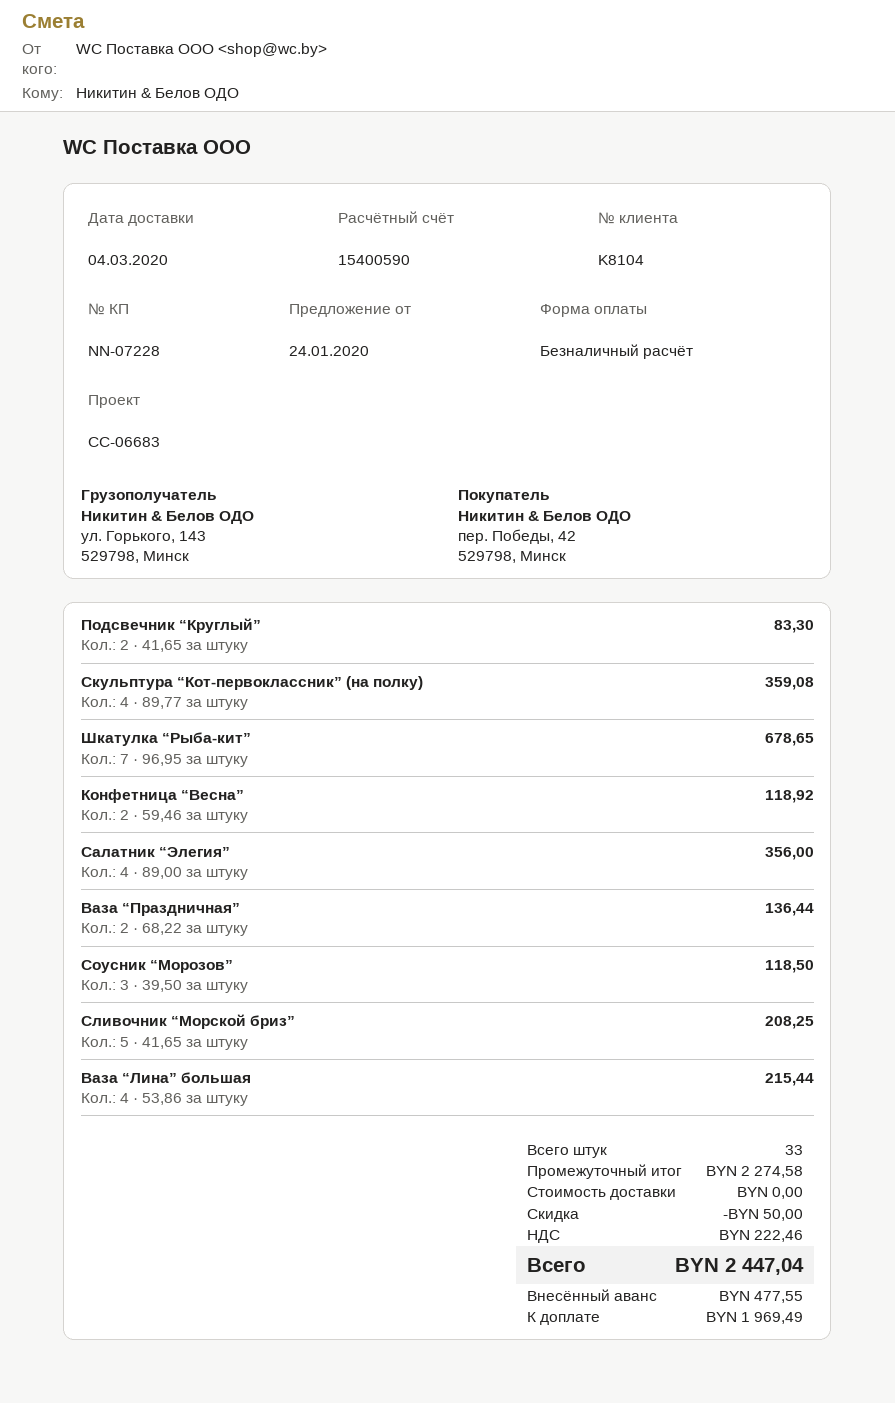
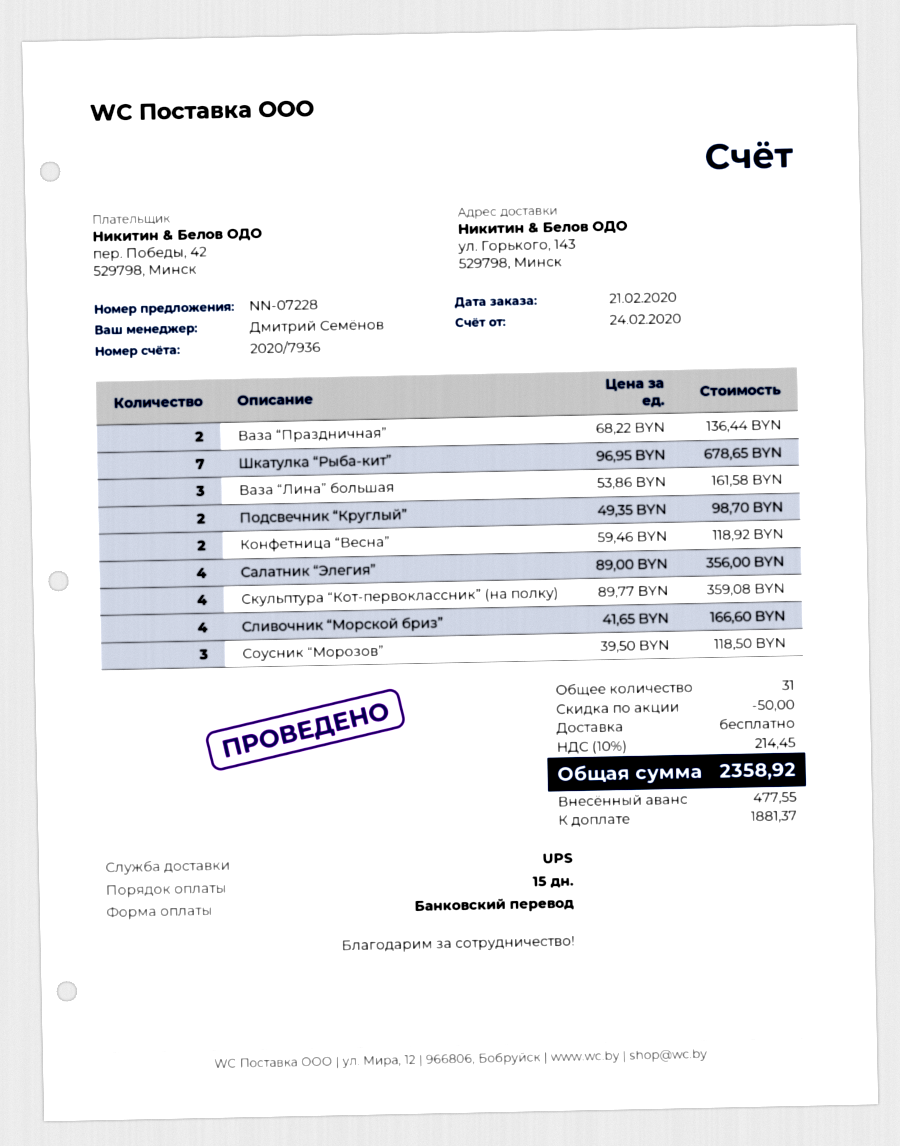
Подсвечник “Круглый”: 2 x 41.65 = 83.30 -> 2 x 49.35 = 98.70
Сливочник “Морской бриз”: 5 x 41.65 = 208.25 -> 4 x 41.65 = 166.60
Ваза “Лина” большая: 4 x 53.86 = 215.44 -> 3 x 53.86 = 161.58
total quantity: 33 -> 31
tax: 222.46 -> 214.45
total: 2447.04 -> 2358.92
balance: 1969.49 -> 1881.37

